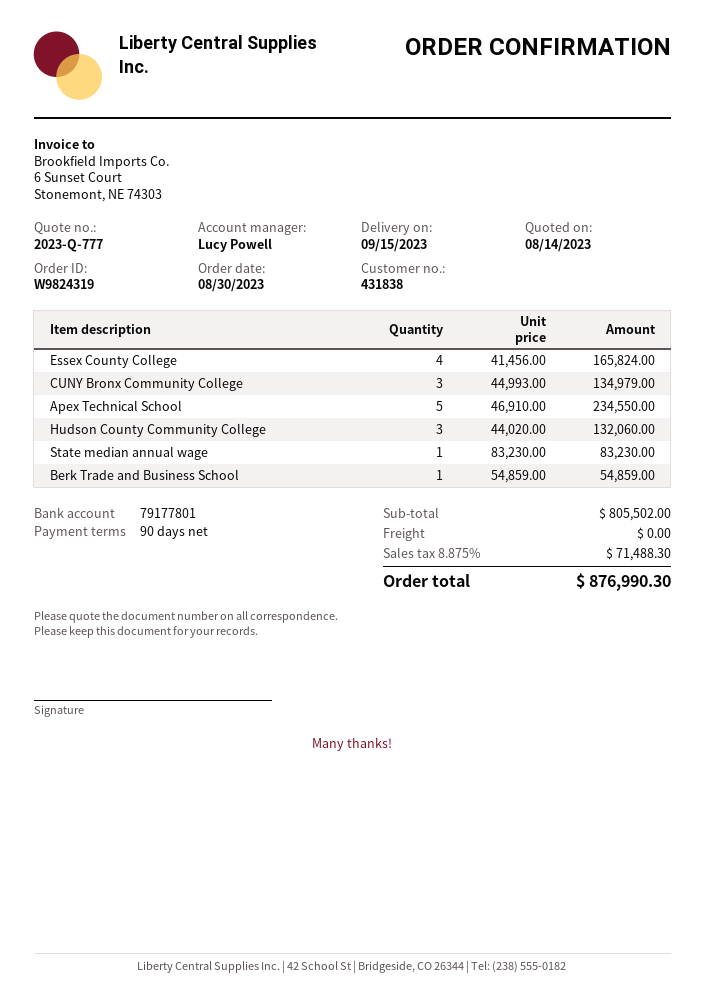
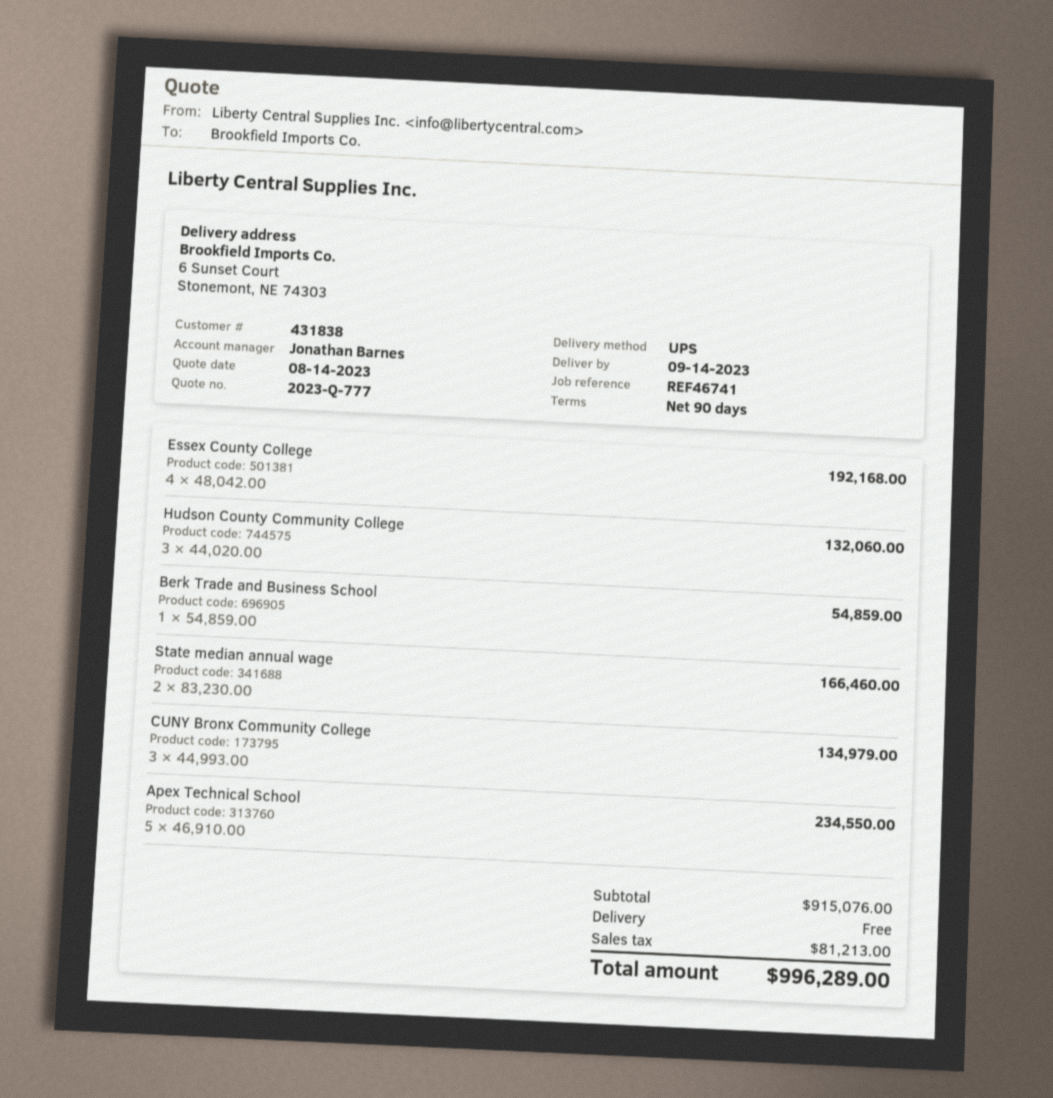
delivery date: 2023-09-15 -> 2023-09-14
sales rep: Lucy Powell -> Jonathan Barnes
Essex County College: 4 x 41456.00 = 165824.00 -> 4 x 48042.00 = 192168.00
State median annual wage: 1 x 83230.00 = 83230.00 -> 2 x 83230.00 = 166460.00
subtotal: 805502.00 -> 915076.00
tax: 71488.30 -> 81213.00
total: 876990.30 -> 996289.00

